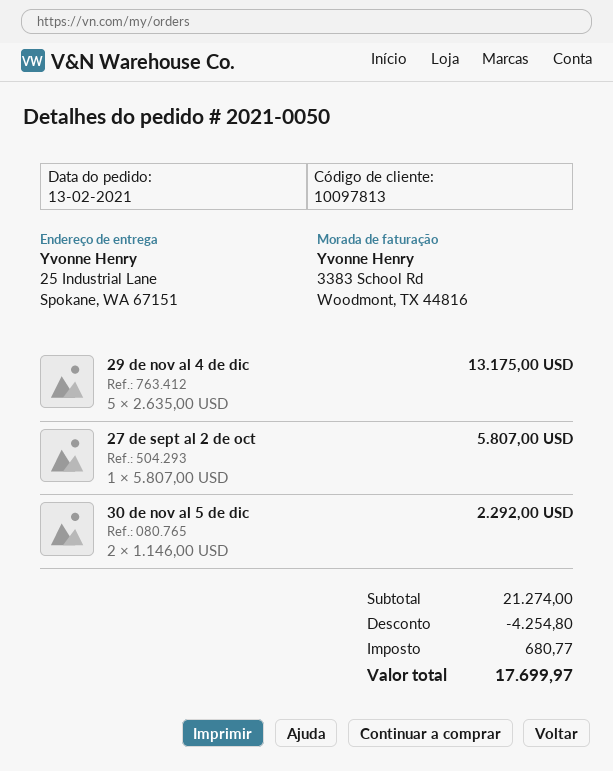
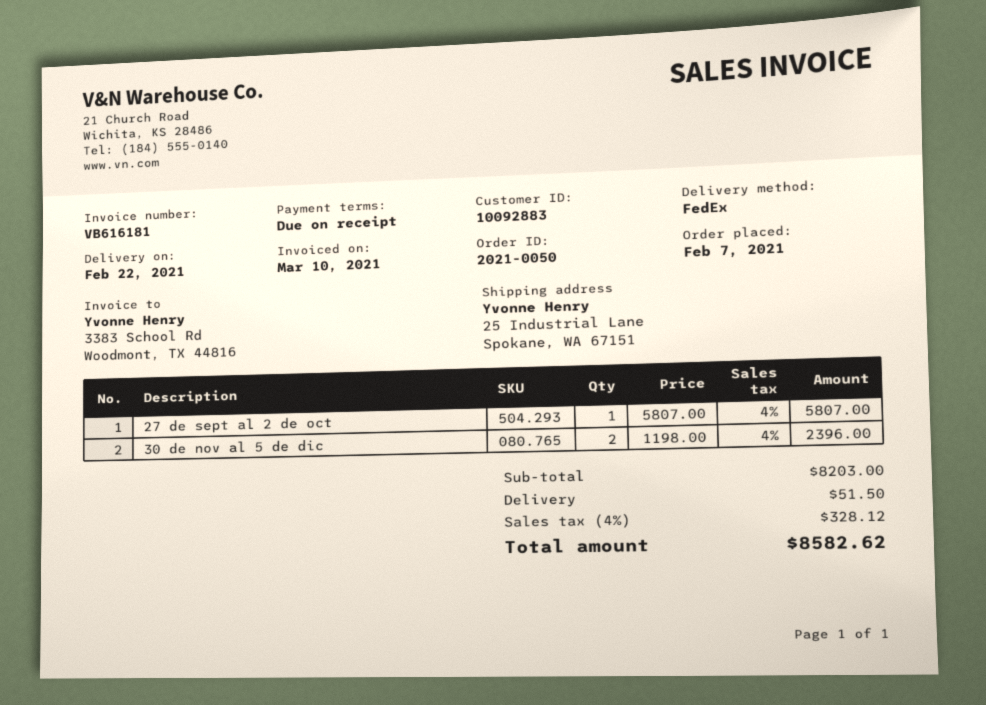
order date: 2021-02-13 -> 2021-02-07
customer number: 10097813 -> 10092883
29 de nov al 4 de dic: 5 x 2635.00 = 13175.00 -> none
30 de nov al 5 de dic: 2 x 1146.00 = 2292.00 -> 2 x 1198.00 = 2396.00
subtotal: 21274.00 -> 8203.00
discount: 4254.80 -> none
shipping: none -> 51.50
tax: 680.77 -> 328.12
total: 17699.97 -> 8582.62

